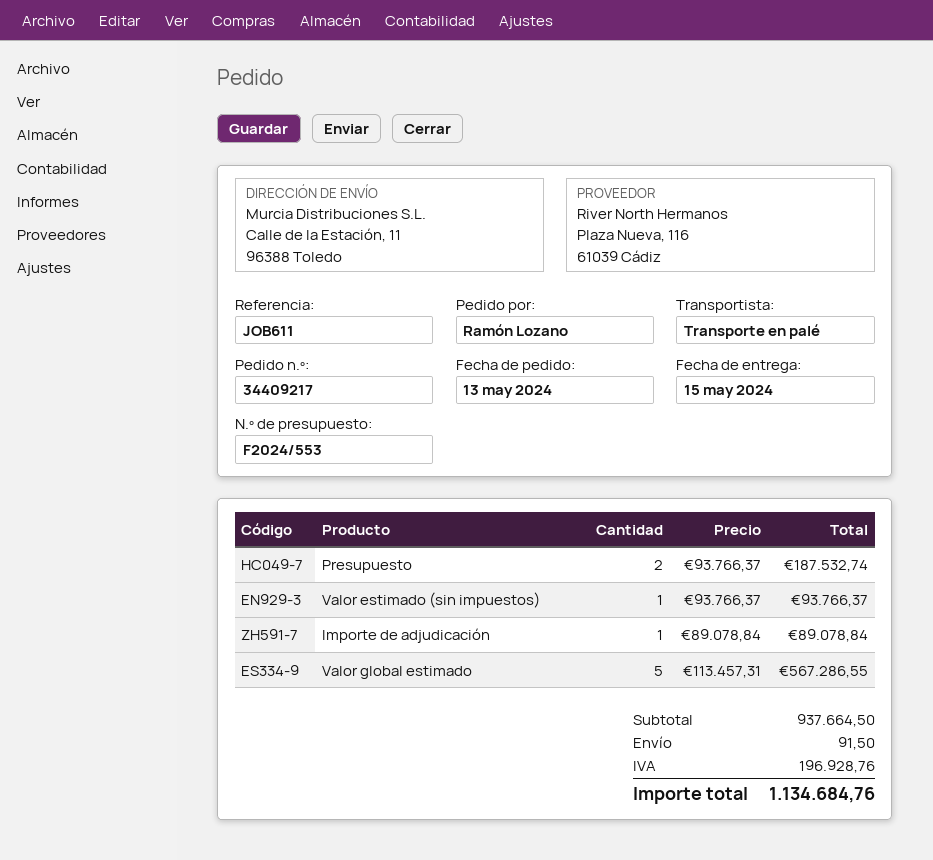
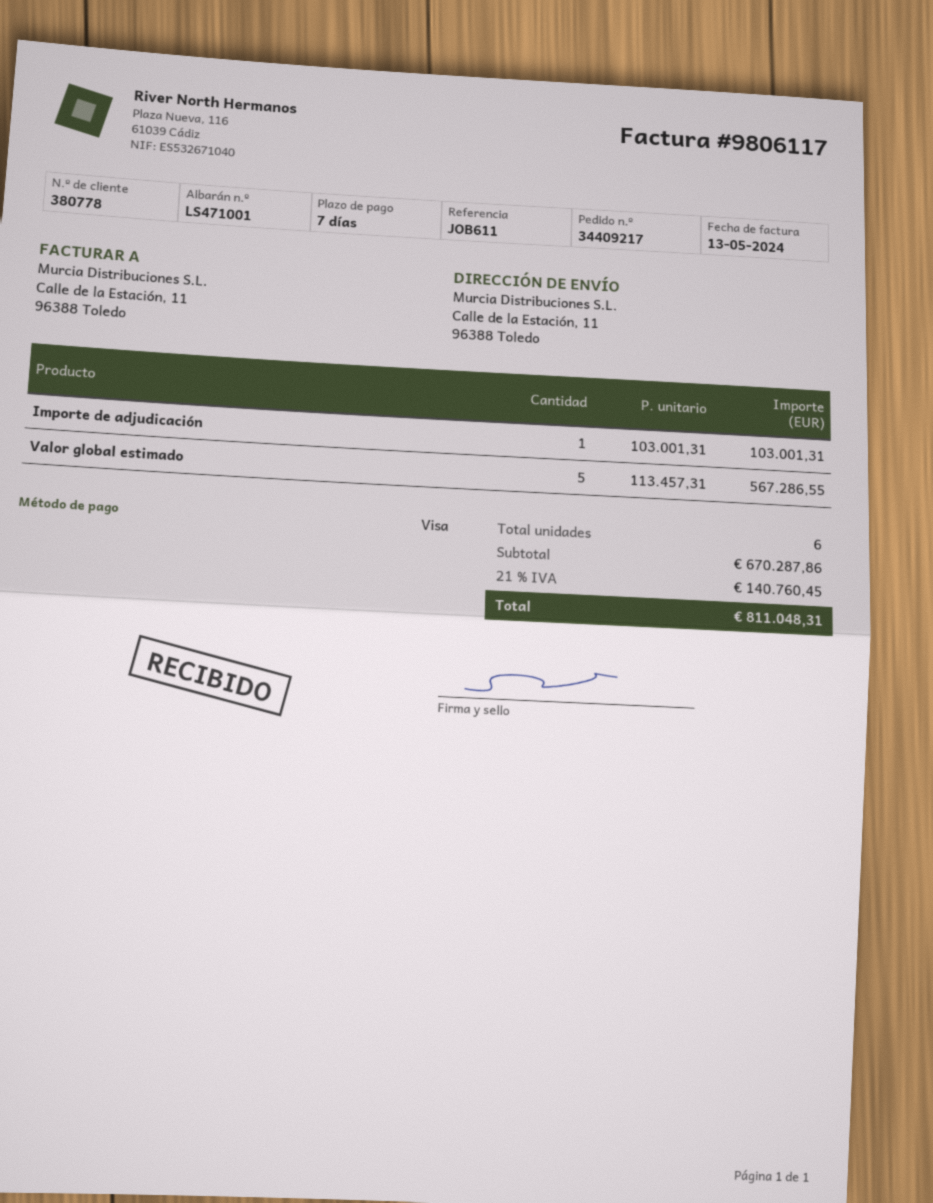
Presupuesto: 2 x 93766.37 = 187532.74 -> none
Valor estimado (sin impuestos): 1 x 93766.37 = 93766.37 -> none
Importe de adjudicación: 1 x 89078.84 = 89078.84 -> 1 x 103001.31 = 103001.31
subtotal: 937664.50 -> 670287.86
shipping: 91.50 -> none
tax: 196928.76 -> 140760.45
total: 1134684.76 -> 811048.31

